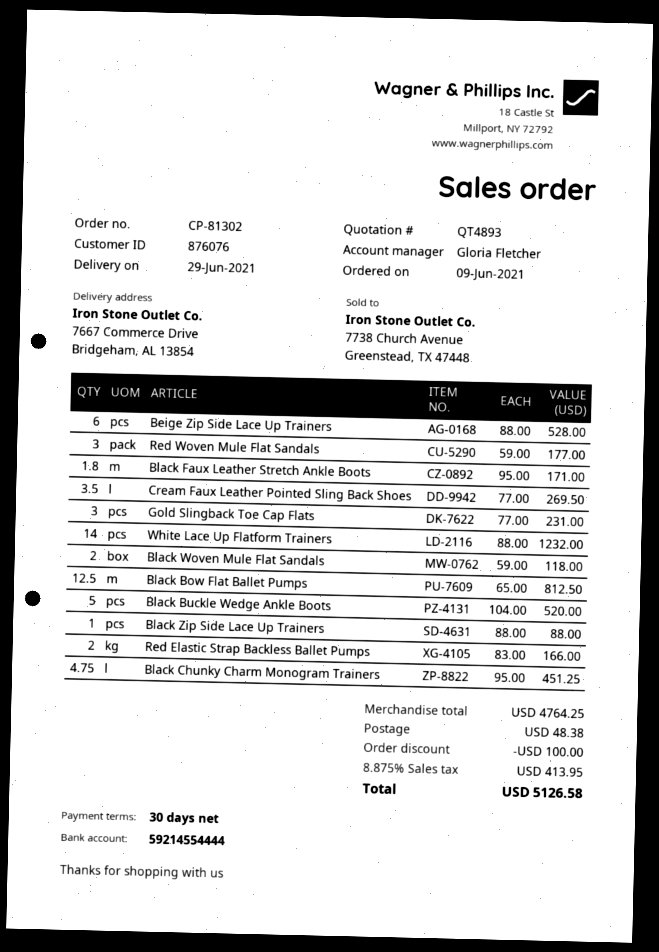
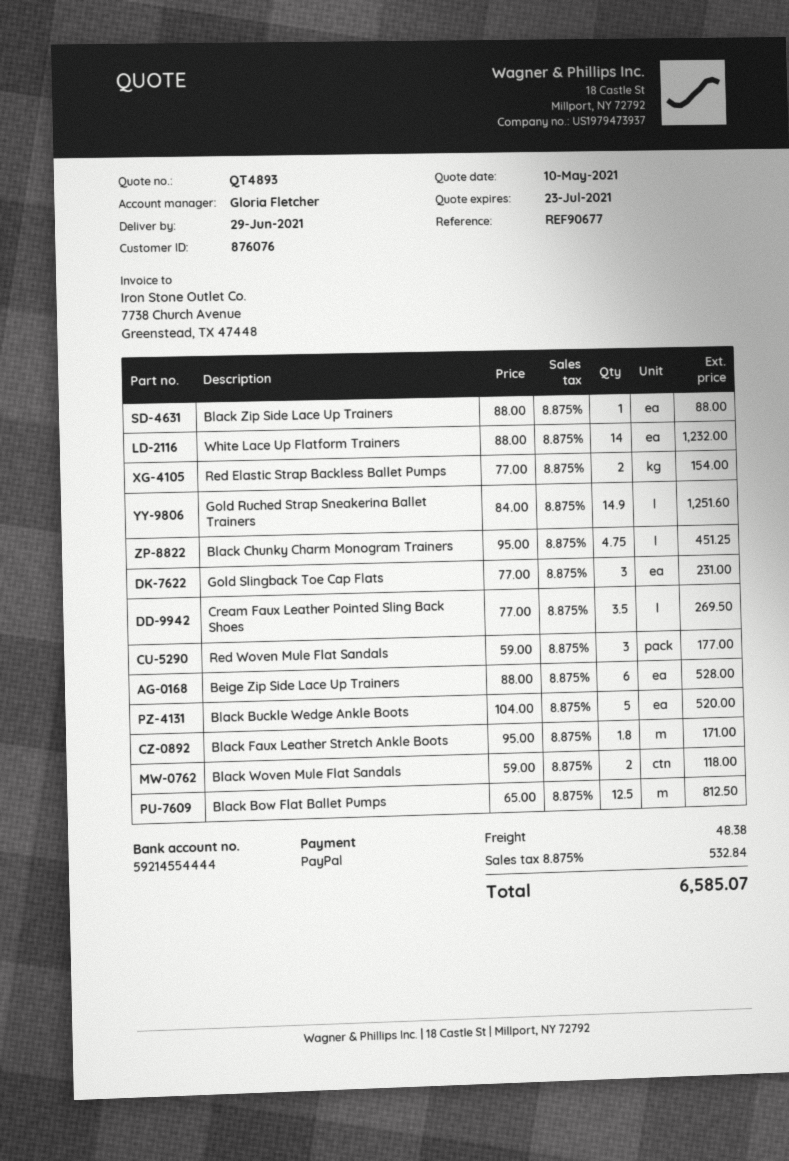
Red Elastic Strap Backless Ballet Pumps: 2 x 83.00 = 166.00 -> 2 x 77.00 = 154.00
Gold Ruched Strap Sneakerina Ballet Trainers: none -> 14.9 x 84.00 = 1251.60
discount: 100.00 -> none
tax: 8.875% = 413.95 -> 8.875% = 532.84
total: 5126.58 -> 6585.07

